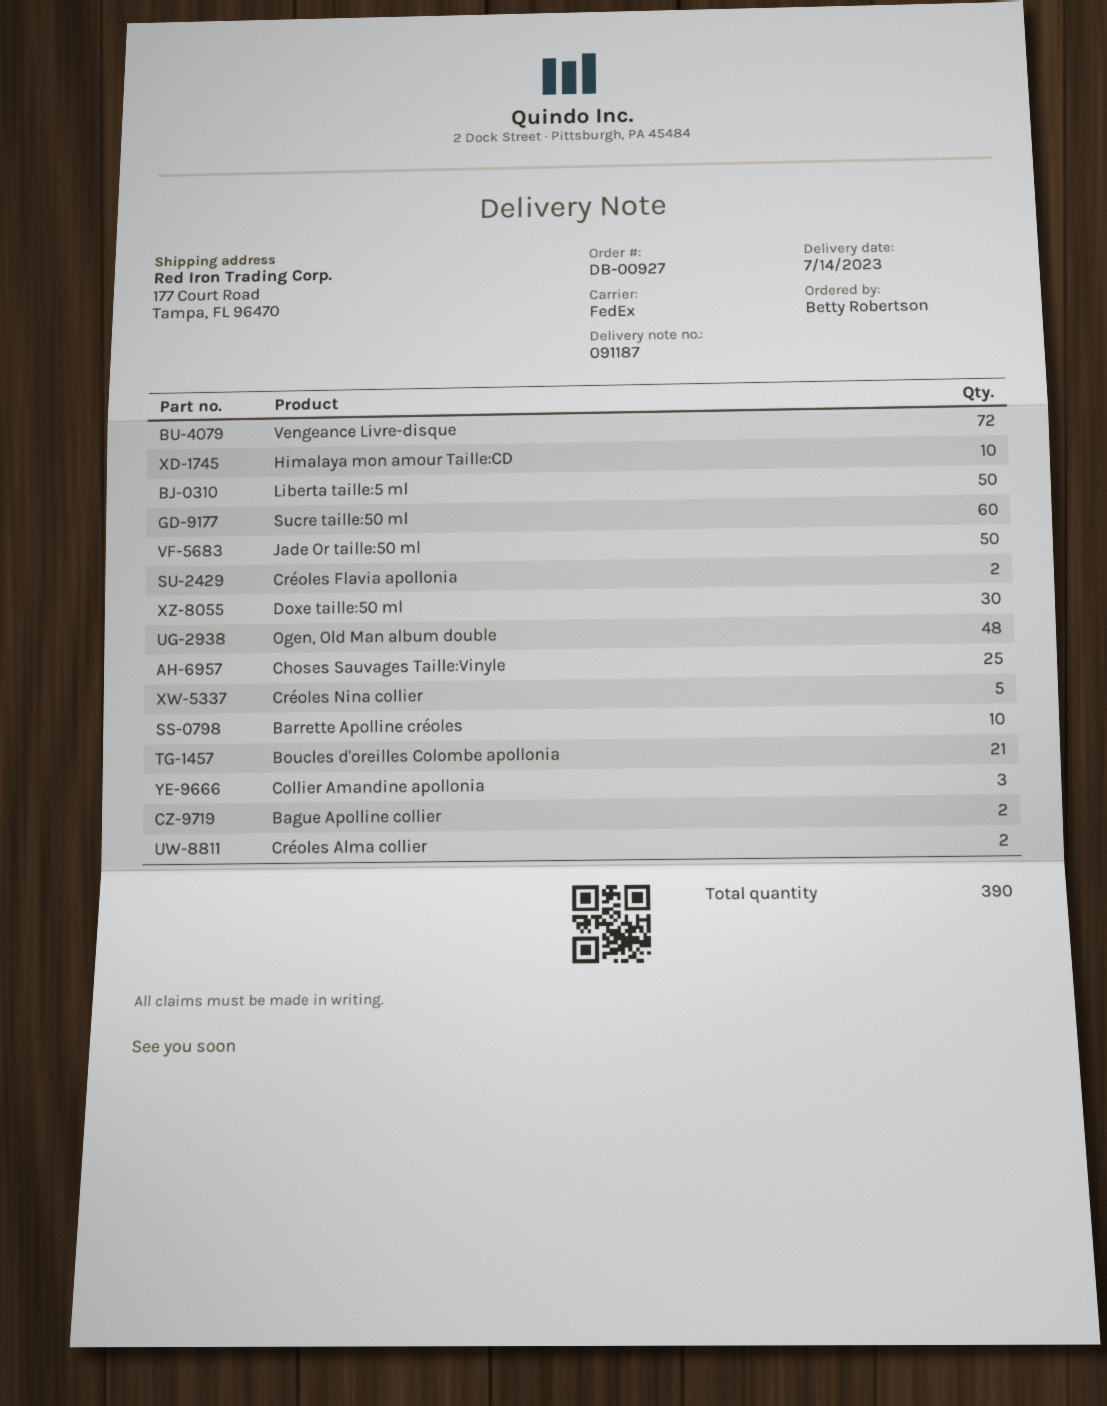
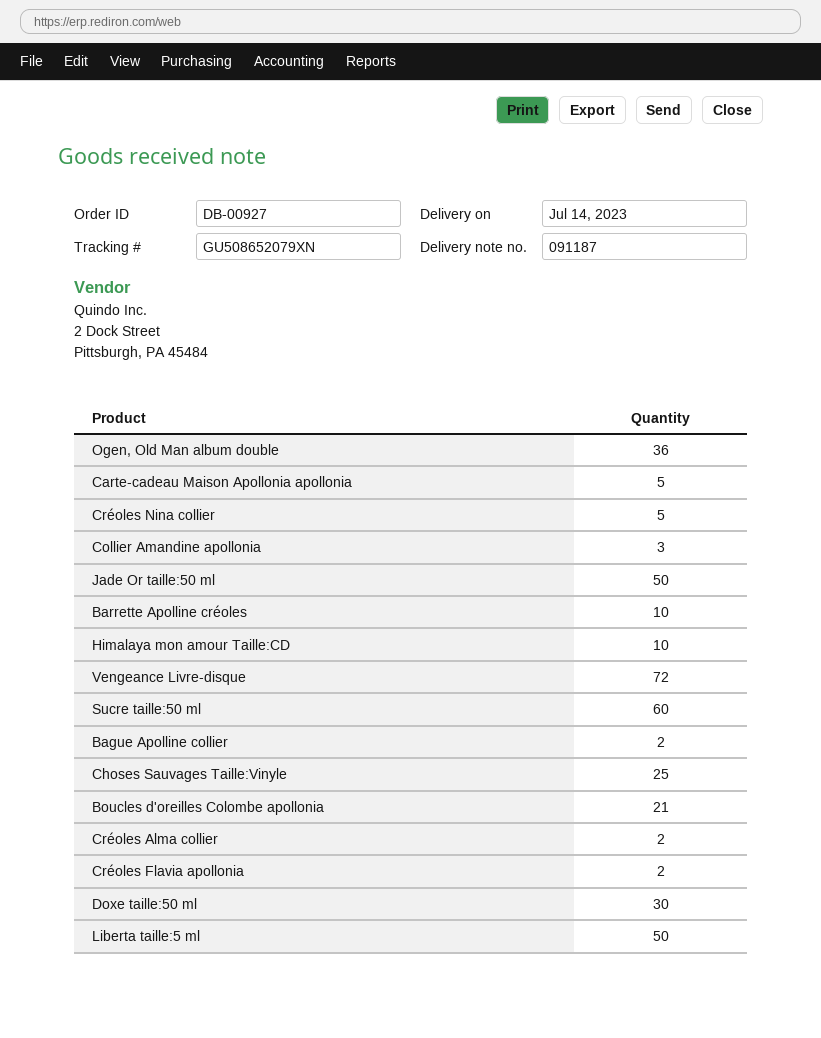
Ogen, Old Man album double: 48 -> 36
Carte-cadeau Maison Apollonia apollonia: none -> 5

